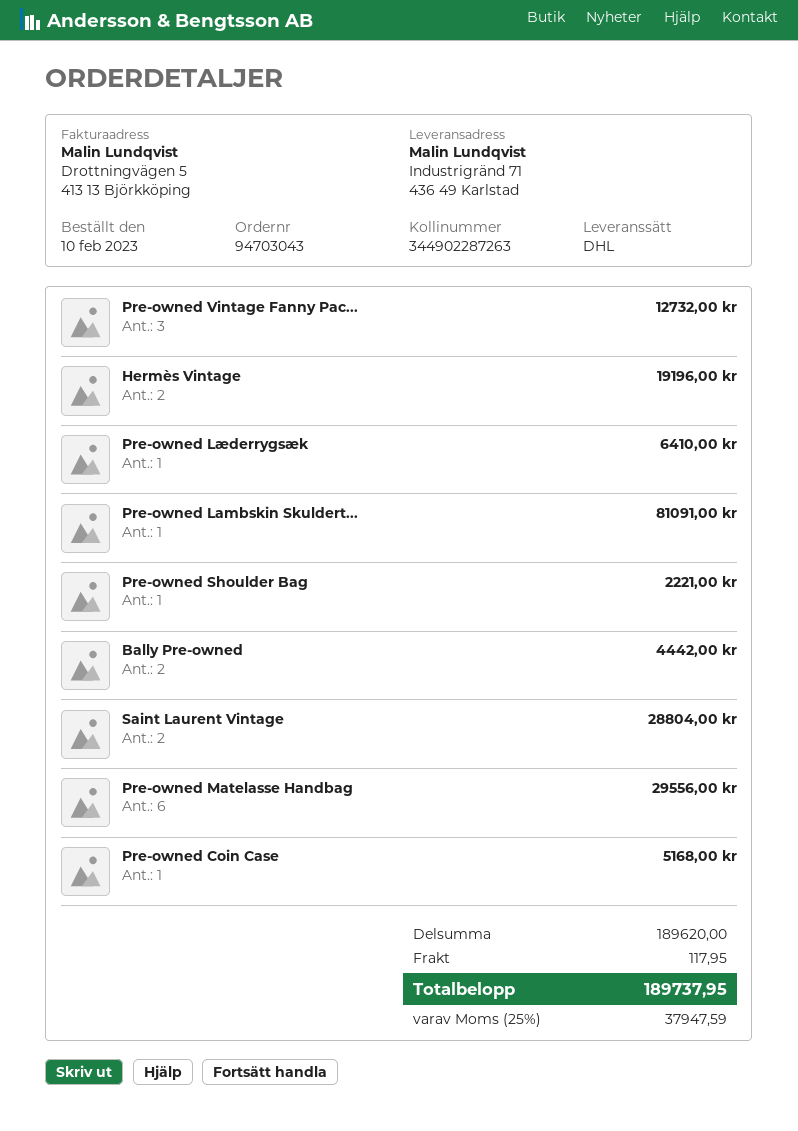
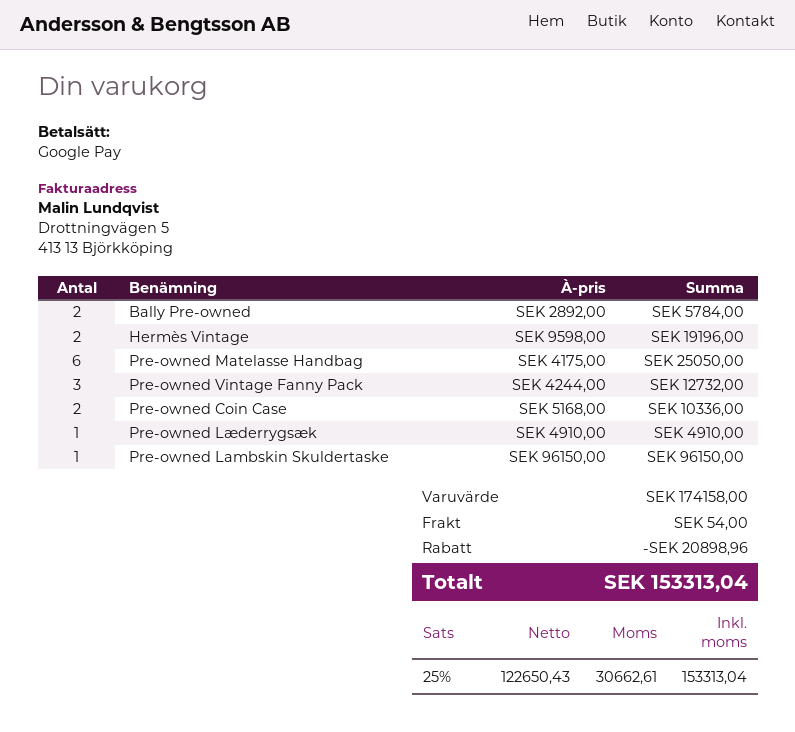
Pre-owned Læderrygsæk: 1 for 6410.00 -> 1 for 4910.00
Pre-owned Lambskin Skuldert...: 1 for 81091.00 -> 1 for 96150.00
Pre-owned Shoulder Bag: 1 for 2221.00 -> none
Bally Pre-owned: 2 for 4442.00 -> 2 for 5784.00
Saint Laurent Vintage: 2 for 28804.00 -> none
Pre-owned Matelasse Handbag: 6 for 29556.00 -> 6 for 25050.00
Pre-owned Coin Case: 1 for 5168.00 -> 2 for 10336.00
subtotal: 189620.00 -> 174158.00
discount: none -> 20898.96
shipping: 117.95 -> 54.00
tax: 25% = 37947.59 -> 25% = 30662.61
total: 189737.95 -> 153313.04

